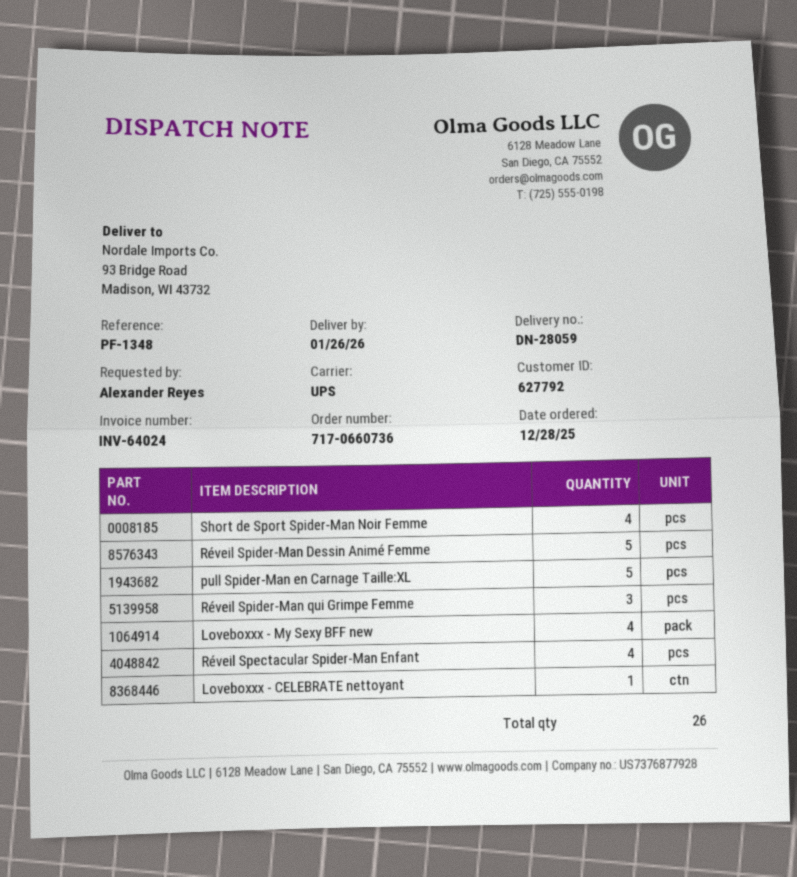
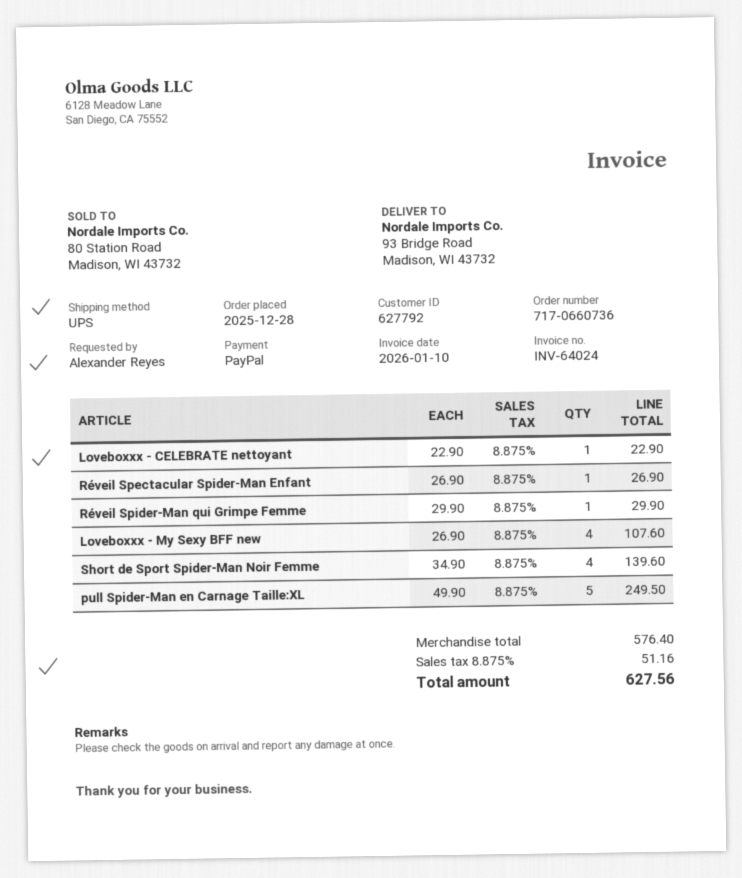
Réveil Spider-Man Dessin Animé Femme: 5 -> none
Réveil Spider-Man qui Grimpe Femme: 3 -> 1
Réveil Spectacular Spider-Man Enfant: 4 -> 1

